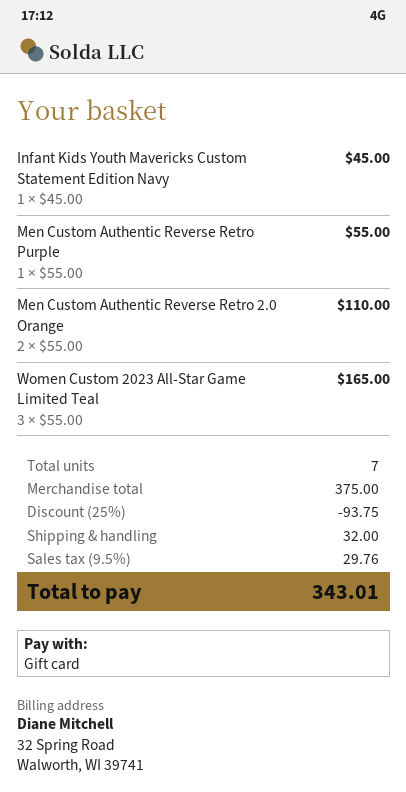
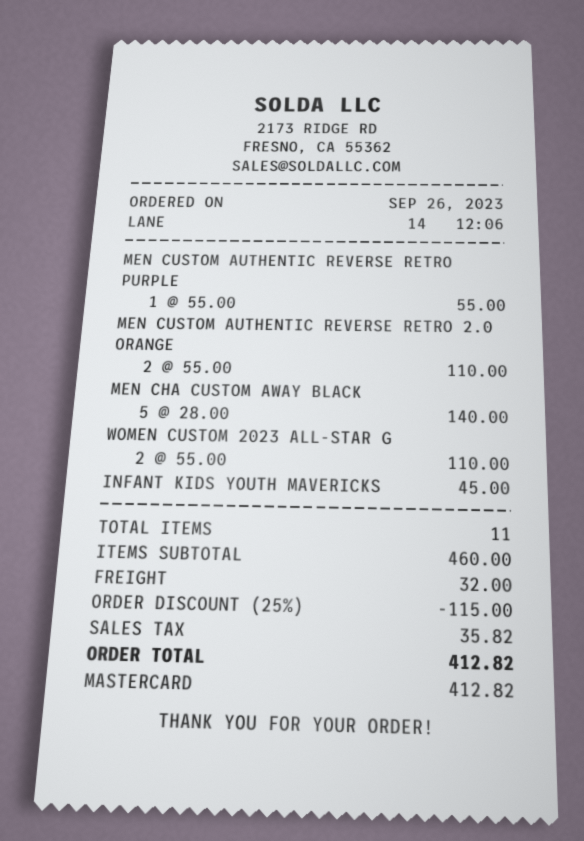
payment method: gift card -> Mastercard
Women Custom 2023 All-Star Game Limited Teal: 3 x 55.00 = 165.00 -> 2 x 55.00 = 110.00
MEN CHA CUSTOM AWAY BLACK: none -> 5 x 28.00 = 140.00
total quantity: 7 -> 11
subtotal: 375.00 -> 460.00
discount: 25% = 93.75 -> 25% = 115.00
tax: 29.76 -> 35.82
total: 343.01 -> 412.82

